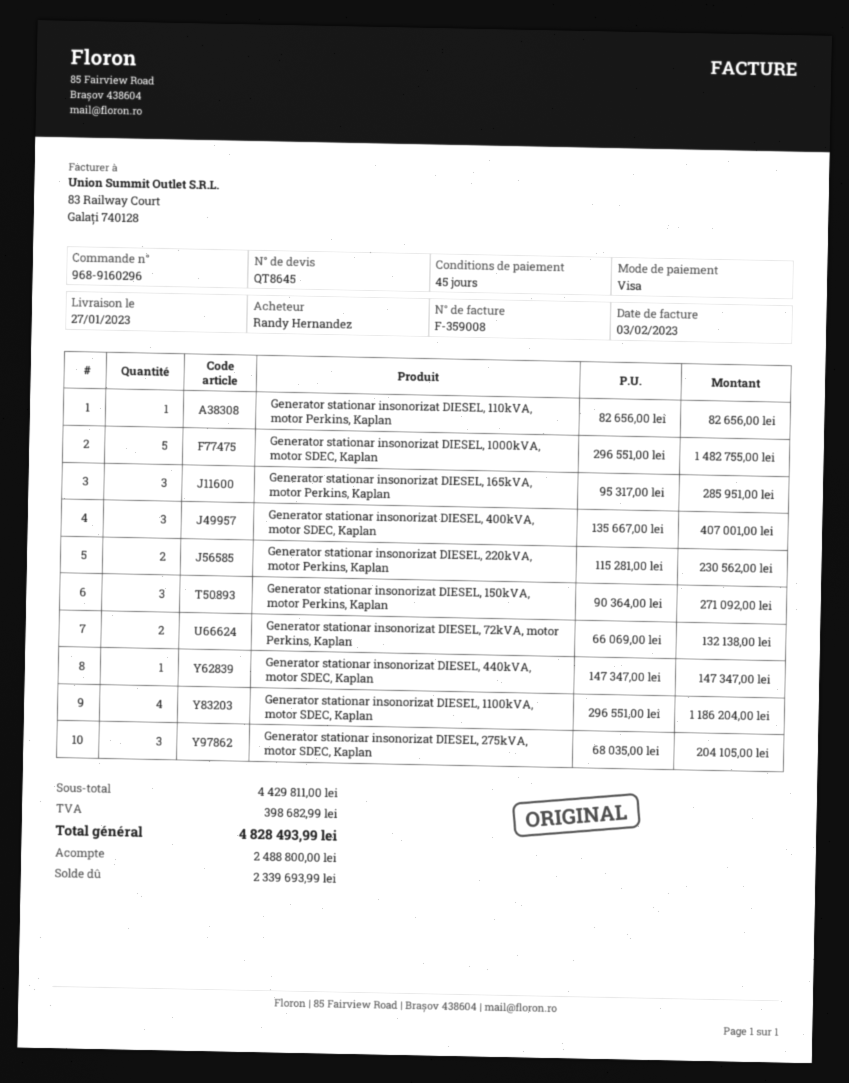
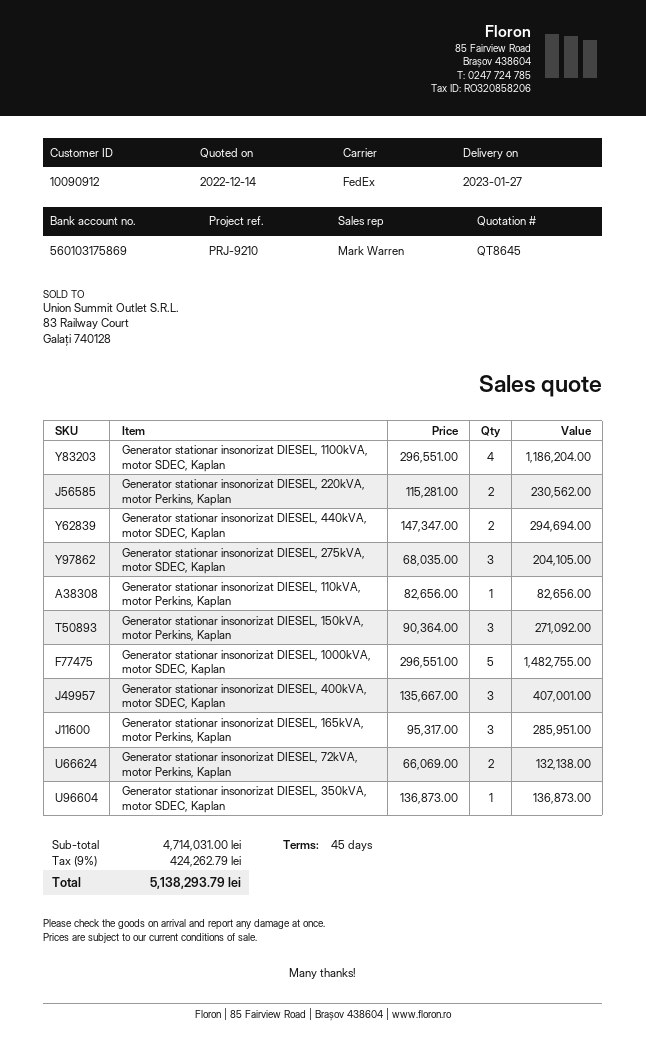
Generator stationar insonorizat DIESEL, 440kVA, motor SDEC, Kaplan: 1 x 147347.00 = 147347.00 -> 2 x 147347.00 = 294694.00
Generator stationar insonorizat DIESEL, 350kVA, motor SDEC, Kaplan: none -> 1 x 136873.00 = 136873.00
subtotal: 4429811.00 -> 4714031.00
tax: 398682.99 -> 424262.79
total: 4828493.99 -> 5138293.79

